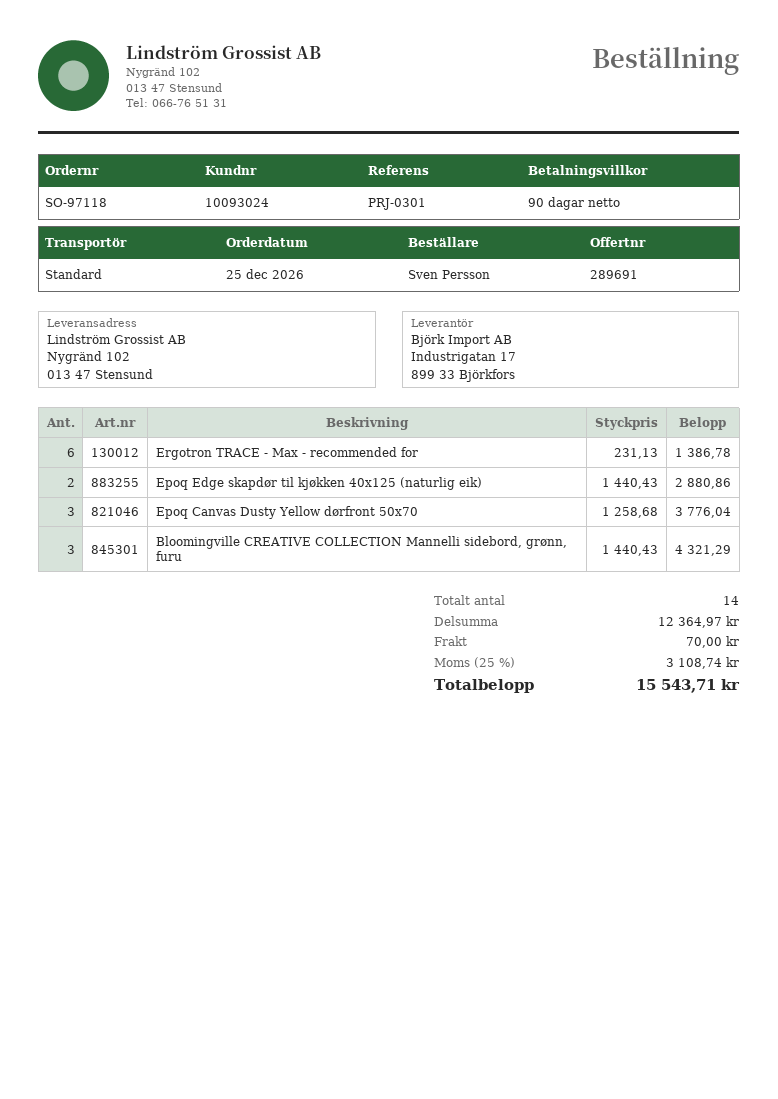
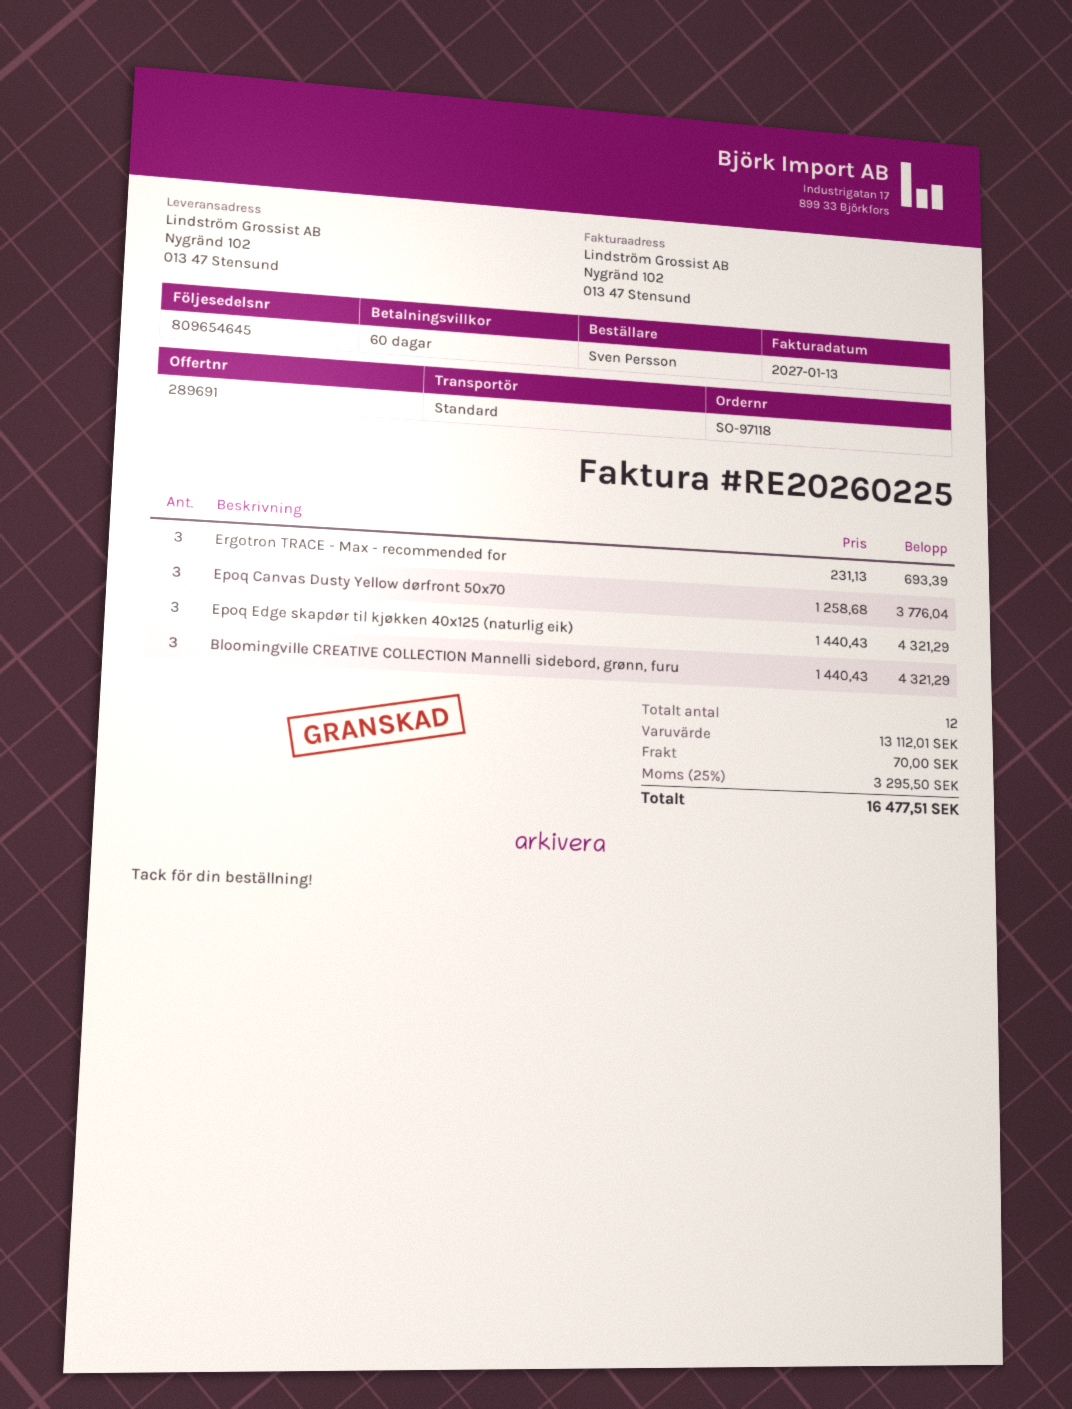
payment terms: 90 days -> 60 days
Ergotron TRACE - Max - recommended for: 6 x 231.13 = 1386.78 -> 3 x 231.13 = 693.39
Epoq Edge skapdør til kjøkken 40x125 (naturlig eik): 2 x 1440.43 = 2880.86 -> 3 x 1440.43 = 4321.29
total quantity: 14 -> 12
subtotal: 12364.97 -> 13112.01
tax: 25% = 3108.74 -> 25% = 3295.50
total: 15543.71 -> 16477.51

